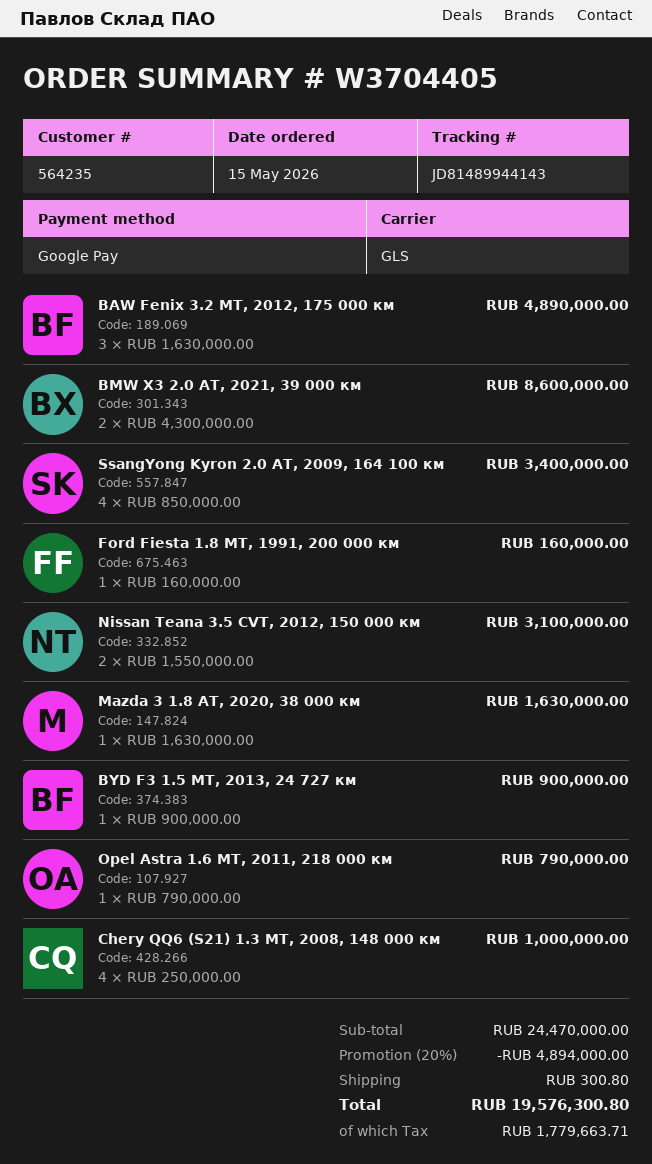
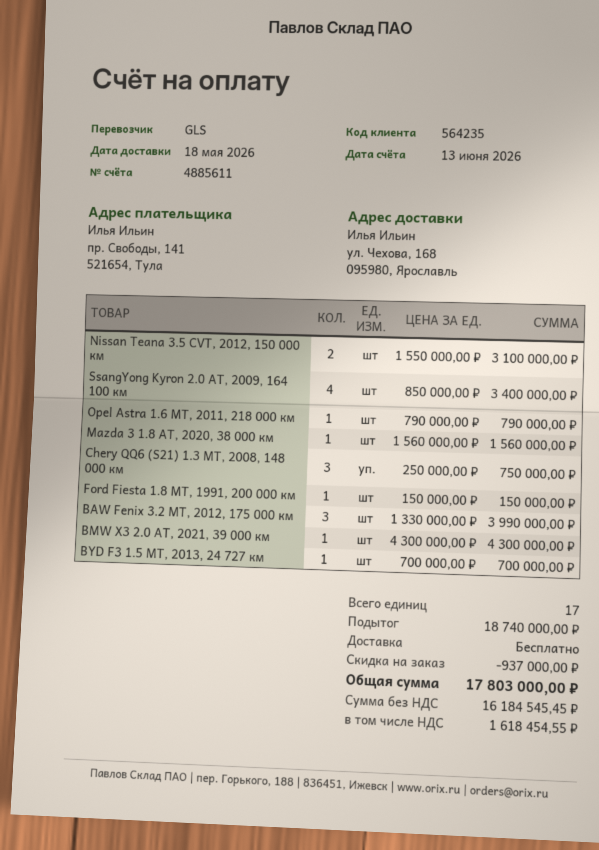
BAW Fenix 3.2 МТ, 2012, 175 000 км: 3 x 1630000.00 = 4890000.00 -> 3 x 1330000.00 = 3990000.00
BMW X3 2.0 AT, 2021, 39 000 км: 2 x 4300000.00 = 8600000.00 -> 1 x 4300000.00 = 4300000.00
Ford Fiesta 1.8 МТ, 1991, 200 000 км: 1 x 160000.00 = 160000.00 -> 1 x 150000.00 = 150000.00
Mazda 3 1.8 AT, 2020, 38 000 км: 1 x 1630000.00 = 1630000.00 -> 1 x 1560000.00 = 1560000.00
BYD F3 1.5 МТ, 2013, 24 727 км: 1 x 900000.00 = 900000.00 -> 1 x 700000.00 = 700000.00
Chery QQ6 (S21) 1.3 МТ, 2008, 148 000 км: 4 x 250000.00 = 1000000.00 -> 3 x 250000.00 = 750000.00
subtotal: 24470000.00 -> 18740000.00
discount: 4894000.00 -> 937000.00
shipping: 300.80 -> 0.00
tax: 1779663.71 -> 1618454.55
total: 19576300.80 -> 17803000.00

